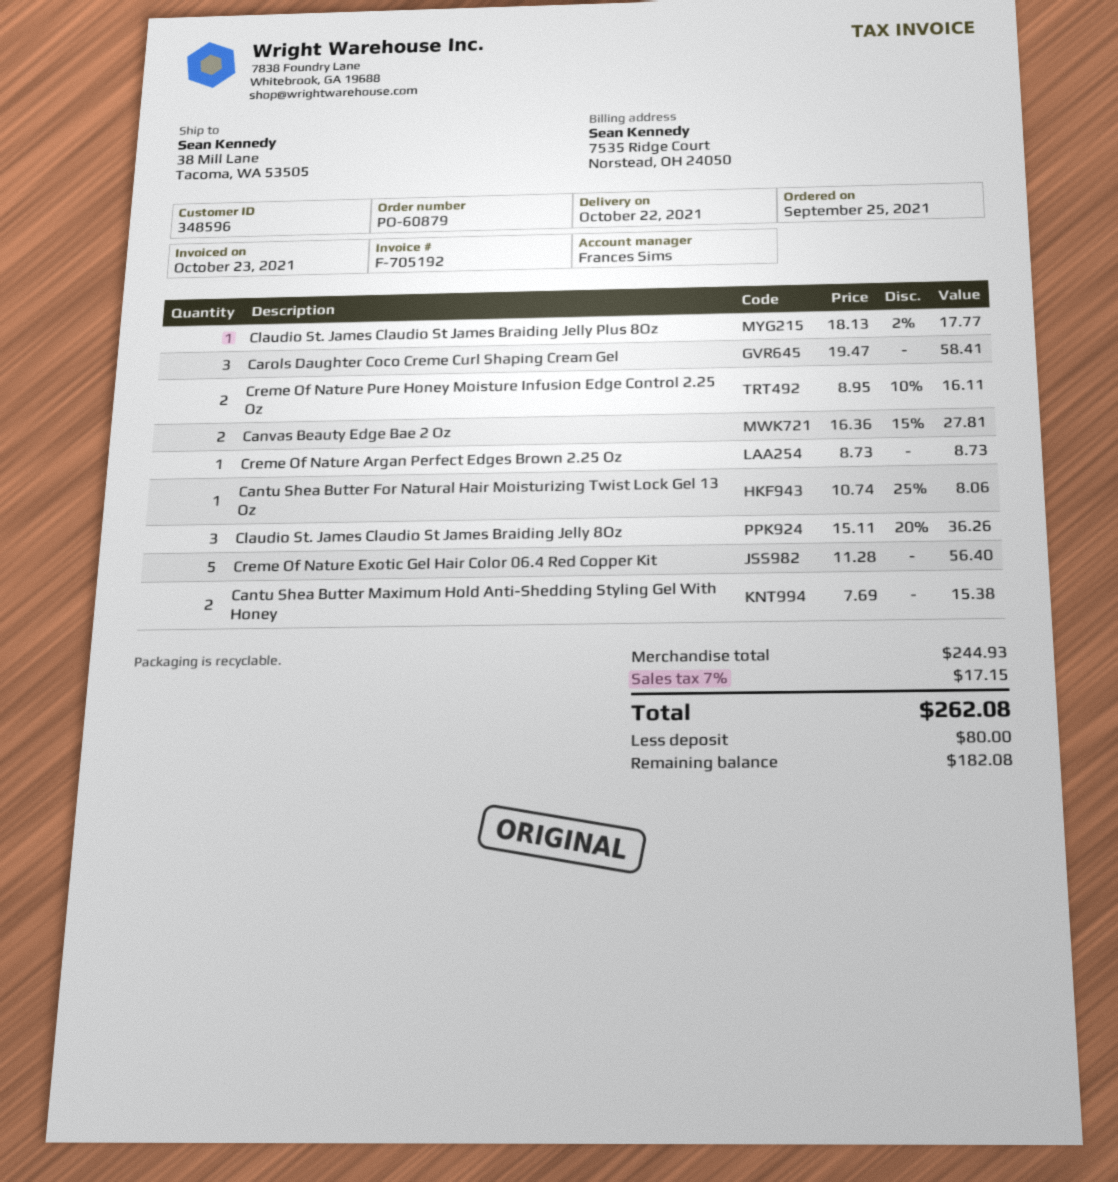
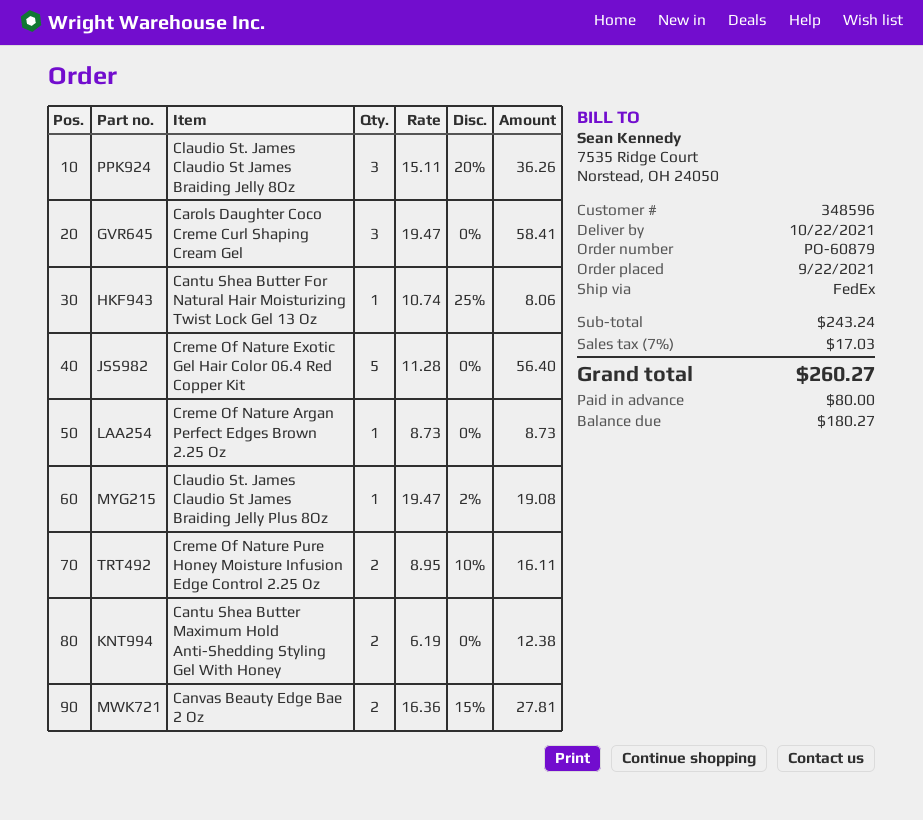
order date: 2021-09-25 -> 2021-09-22
Claudio St. James Claudio St James Braiding Jelly Plus 8Oz: 1 x 18.13 - 2% = 17.77 -> 1 x 19.47 - 2% = 19.08
Cantu Shea Butter Maximum Hold Anti-Shedding Styling Gel With Honey: 2 x 7.69 = 15.38 -> 2 x 6.19 = 12.38
subtotal: 244.93 -> 243.24
tax: 7% = 17.15 -> 7% = 17.03
total: 262.08 -> 260.27
balance: 182.08 -> 180.27

